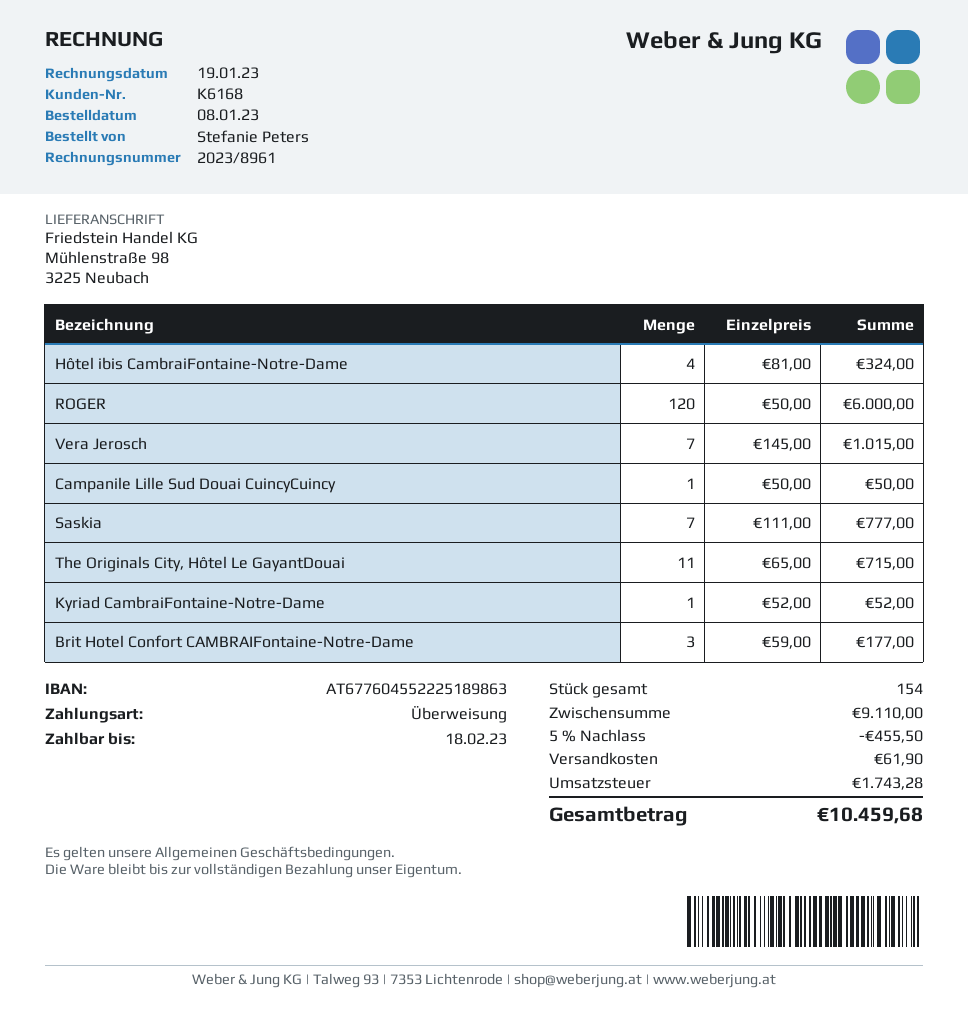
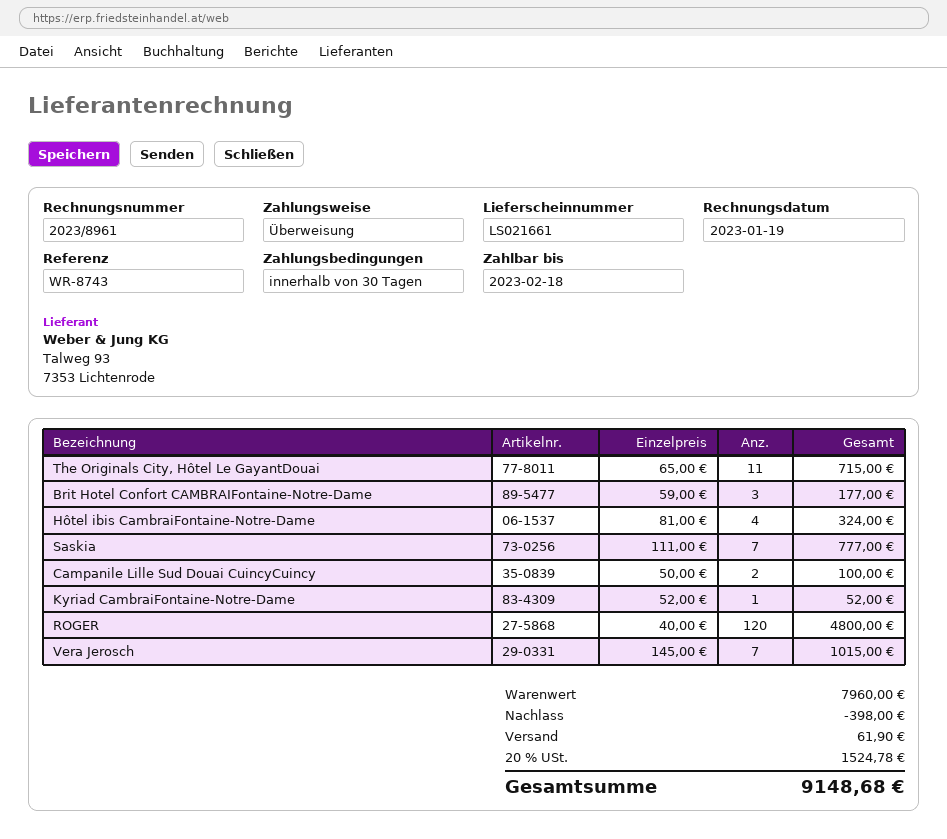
ROGER: 120 x 50.00 = 6000.00 -> 120 x 40.00 = 4800.00
Campanile Lille Sud Douai CuincyCuincy: 1 x 50.00 = 50.00 -> 2 x 50.00 = 100.00
subtotal: 9110.00 -> 7960.00
discount: 455.50 -> 398.00
tax: 1743.28 -> 1524.78
total: 10459.68 -> 9148.68

